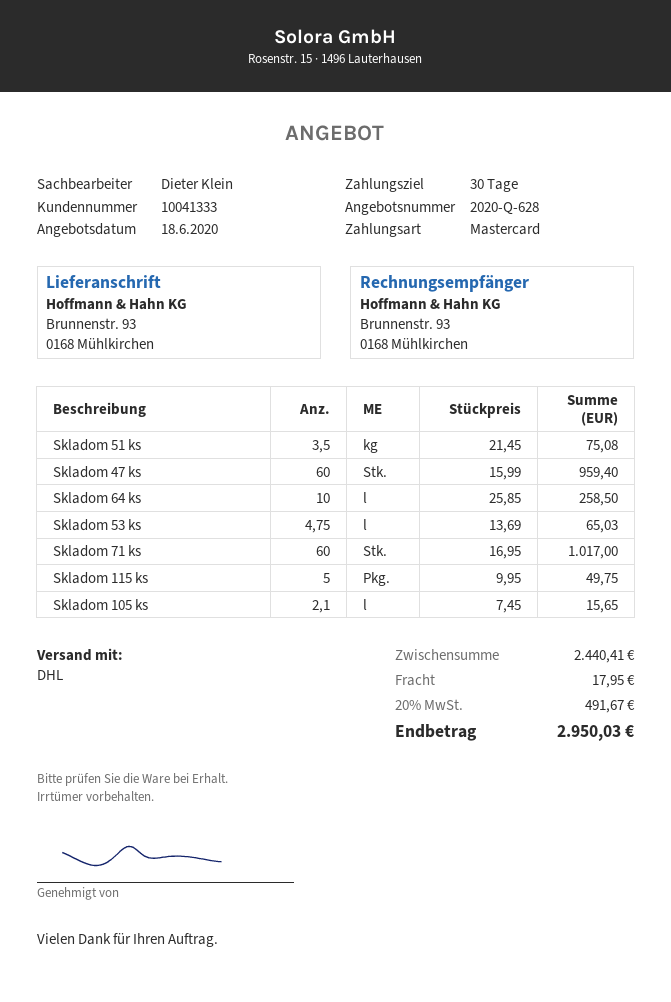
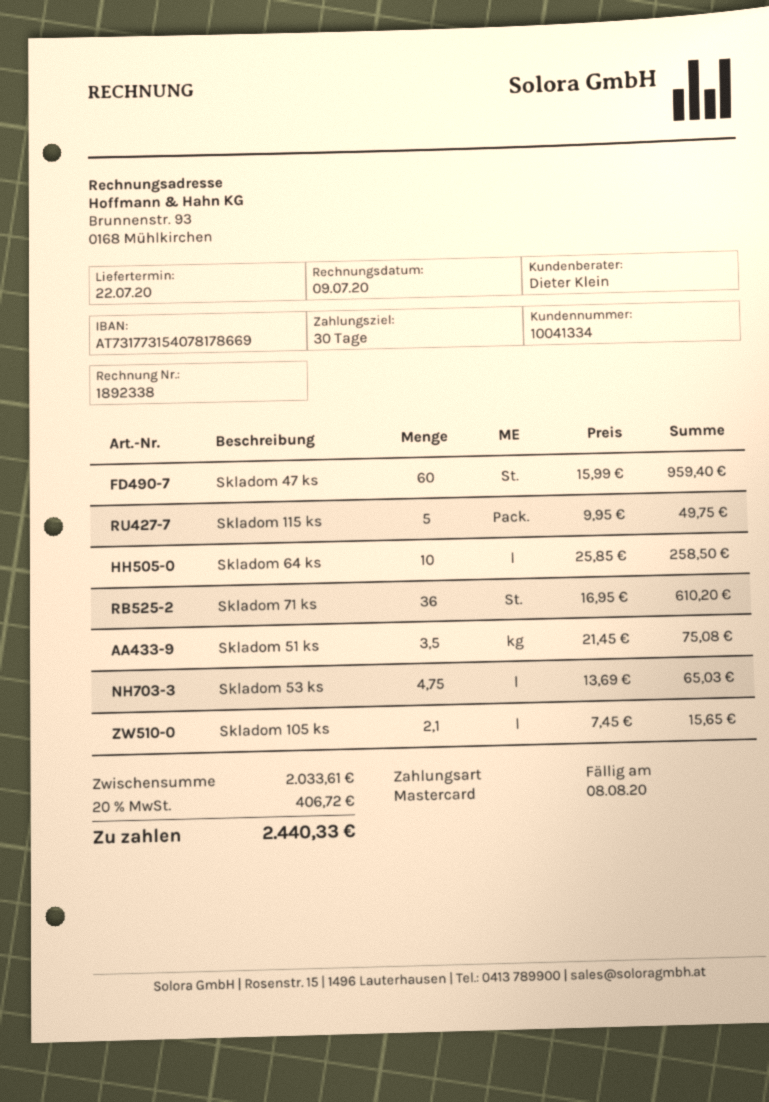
customer number: 10041333 -> 10041334
Skladom 71 ks: 60 x 16.95 = 1017.00 -> 36 x 16.95 = 610.20
subtotal: 2440.41 -> 2033.61
shipping: 17.95 -> none
tax: 20% = 491.67 -> 20% = 406.72
total: 2950.03 -> 2440.33

